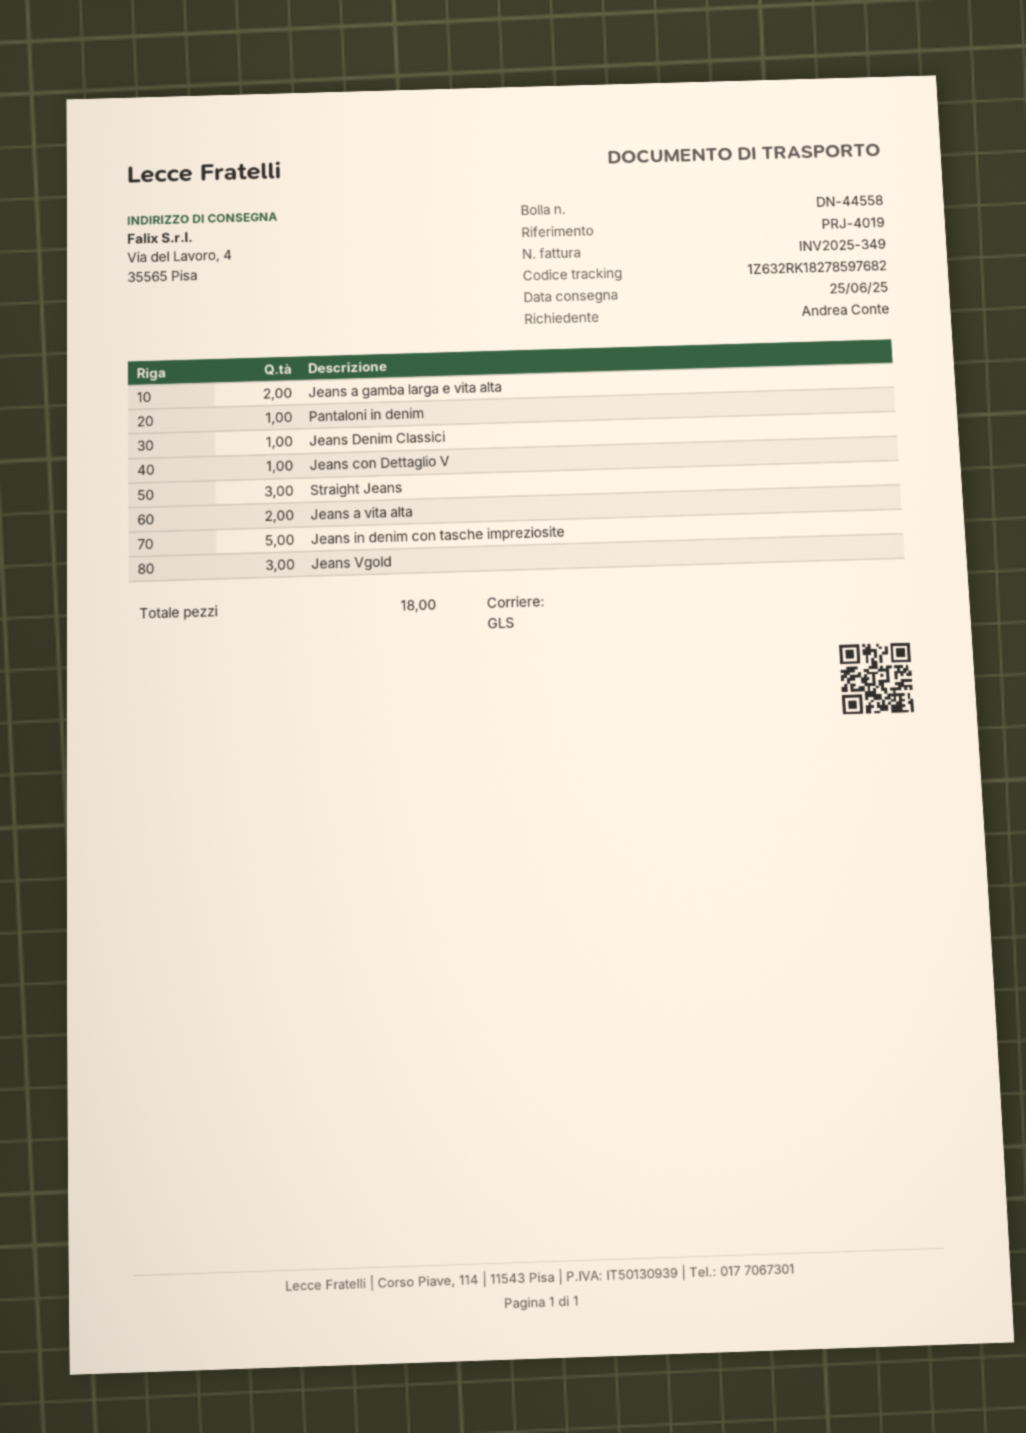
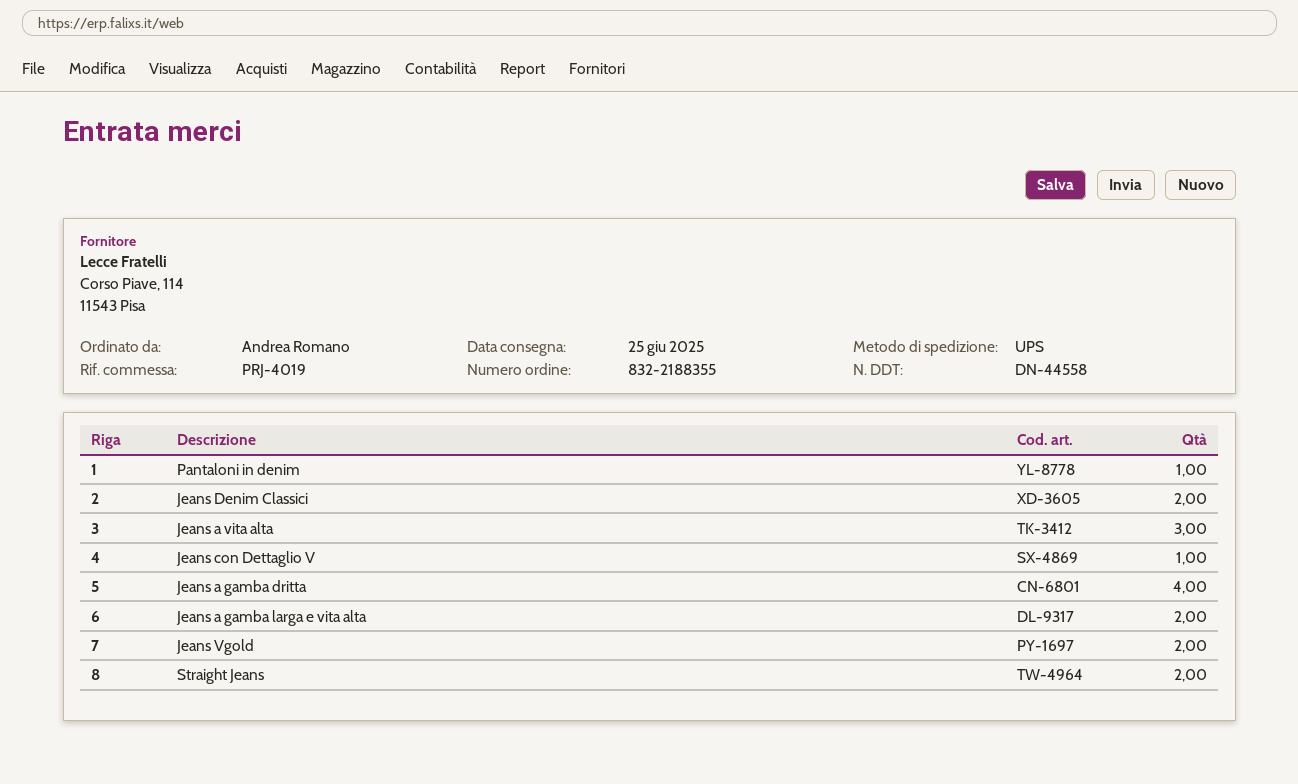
ordered by: Andrea Conte -> Andrea Romano
shipping method: GLS -> UPS
Jeans Denim Classici: 1 -> 2
Straight Jeans: 3 -> 2
Jeans a vita alta: 2 -> 3
Jeans in denim con tasche impreziosite: 5 -> none
Jeans Vgold: 3 -> 2
Jeans a gamba dritta: none -> 4

